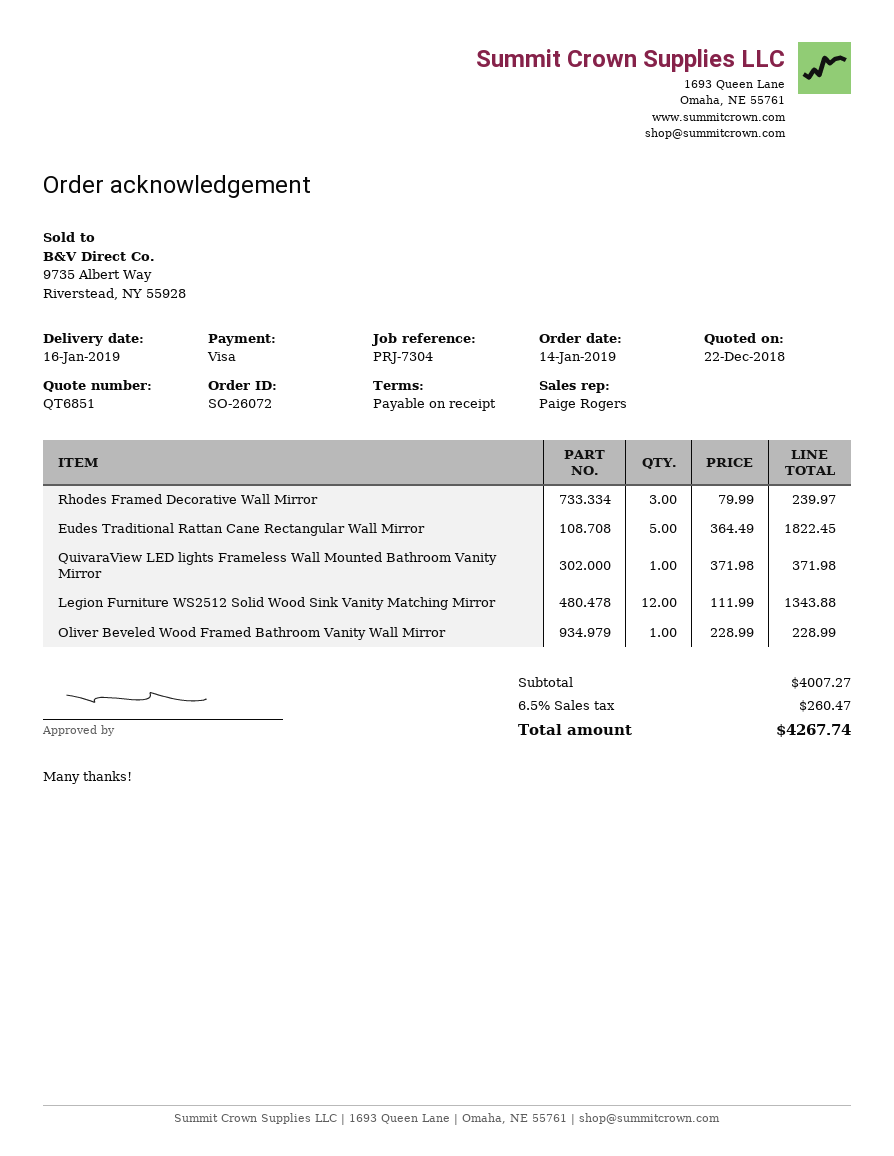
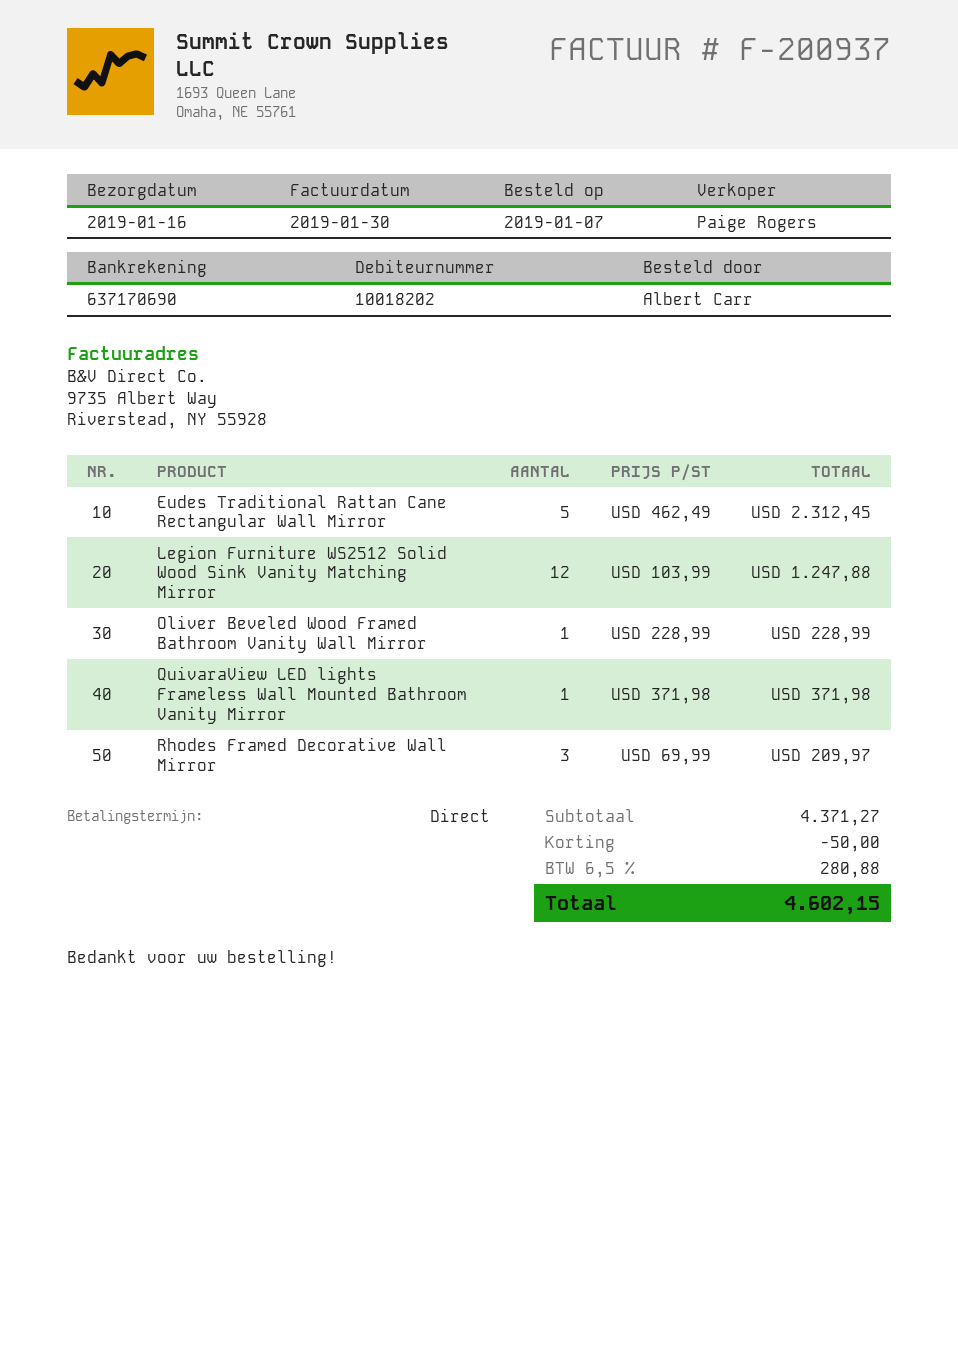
order date: 2019-01-14 -> 2019-01-07
Rhodes Framed Decorative Wall Mirror: 3 x 79.99 = 239.97 -> 3 x 69.99 = 209.97
Eudes Traditional Rattan Cane Rectangular Wall Mirror: 5 x 364.49 = 1822.45 -> 5 x 462.49 = 2312.45
Legion Furniture WS2512 Solid Wood Sink Vanity Matching Mirror: 12 x 111.99 = 1343.88 -> 12 x 103.99 = 1247.88
subtotal: 4007.27 -> 4371.27
discount: none -> 50.00
tax: 6.5% = 260.47 -> 6.5% = 280.88
total: 4267.74 -> 4602.15

